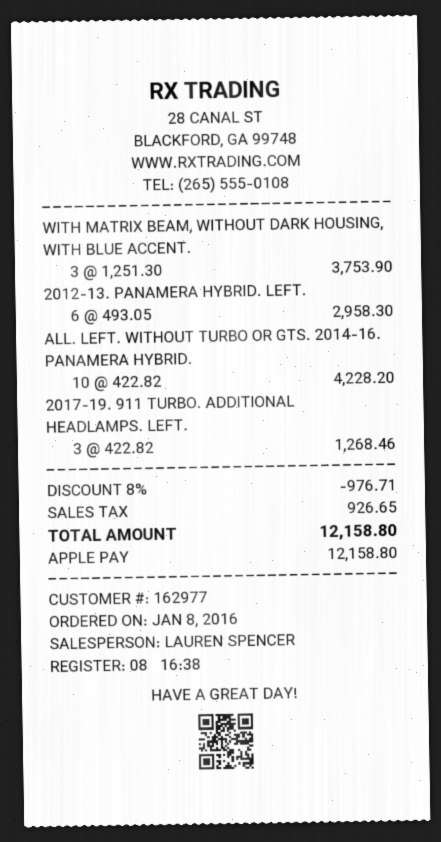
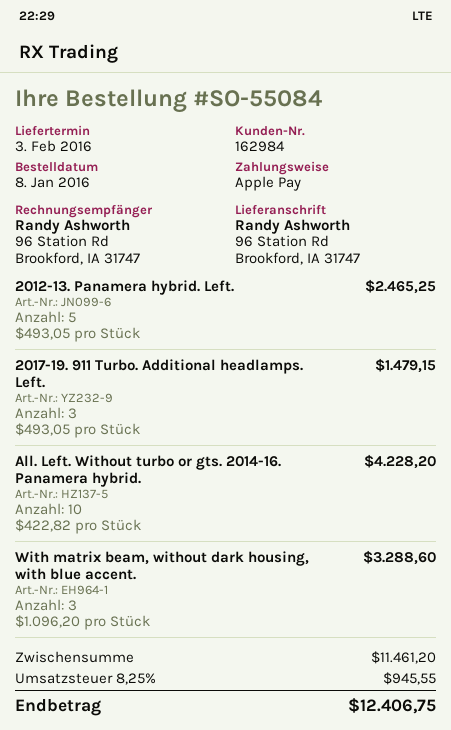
customer number: 162977 -> 162984
WITH MATRIX BEAM, WITHOUT DARK HOUSING, WITH BLUE ACCENT.: 3 x 1251.30 = 3753.90 -> 3 x 1096.20 = 3288.60
2012-13. PANAMERA HYBRID. LEFT.: 6 x 493.05 = 2958.30 -> 5 x 493.05 = 2465.25
2017-19. 911 TURBO. ADDITIONAL HEADLAMPS. LEFT.: 3 x 422.82 = 1268.46 -> 3 x 493.05 = 1479.15
discount: 8% = 976.71 -> none
tax: 926.65 -> 945.55
total: 12158.80 -> 12406.75

